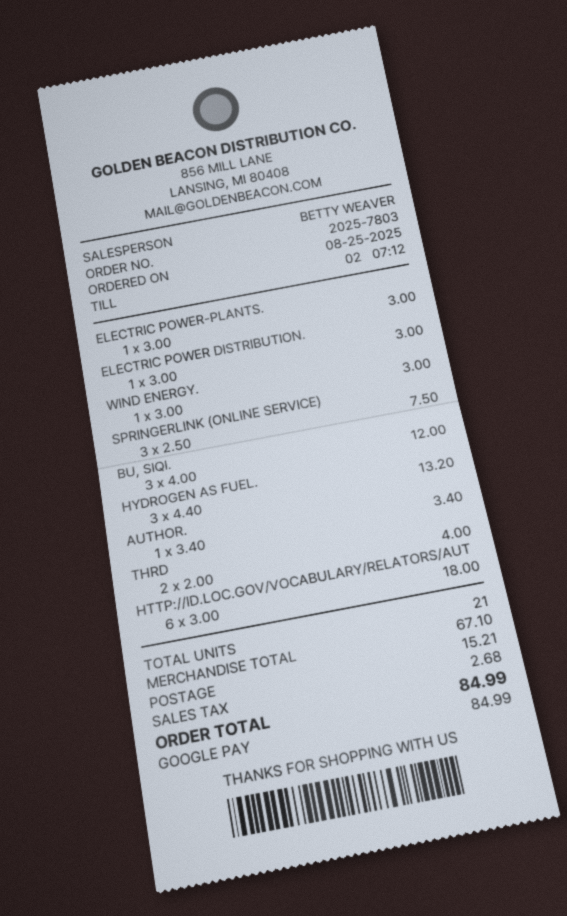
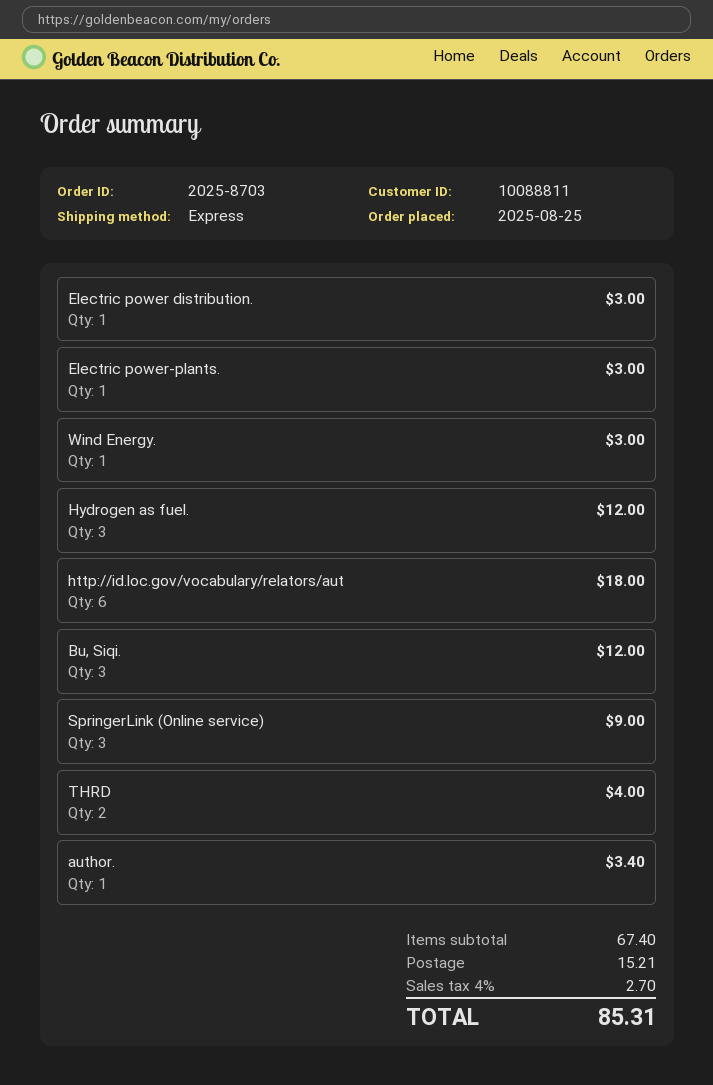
order number: 2025-7803 -> 2025-8703
SPRINGERLINK (ONLINE SERVICE): 3 for 7.50 -> 3 for 9.00
HYDROGEN AS FUEL.: 3 for 13.20 -> 3 for 12.00
subtotal: 67.10 -> 67.40
tax: 2.68 -> 2.70
total: 84.99 -> 85.31

